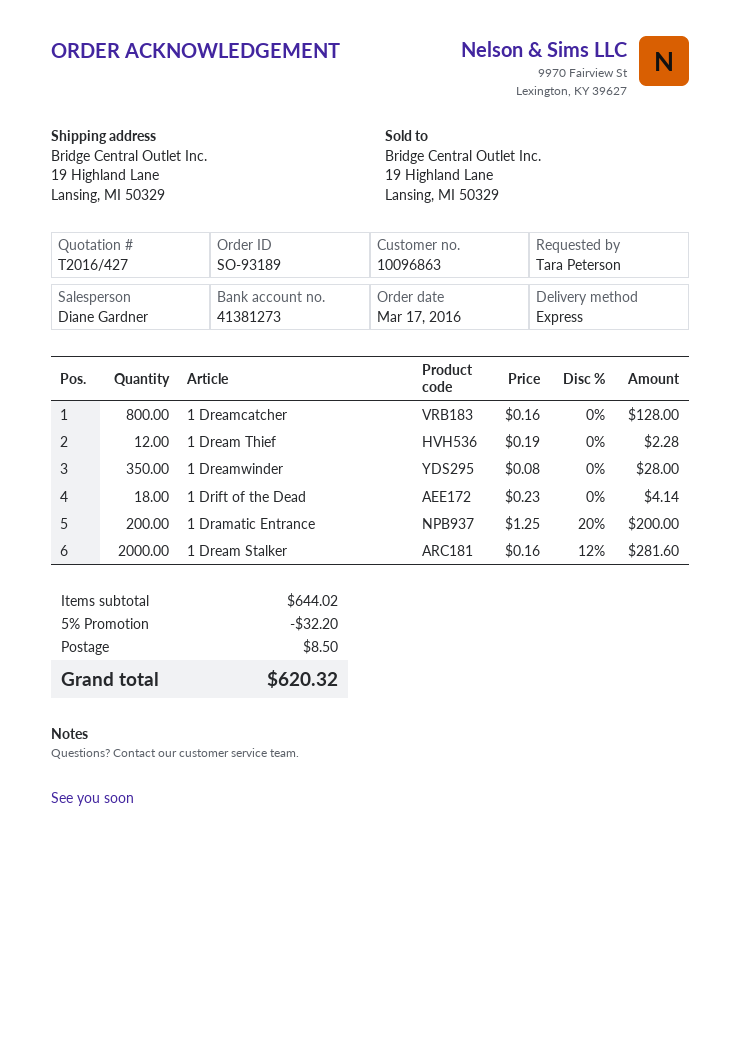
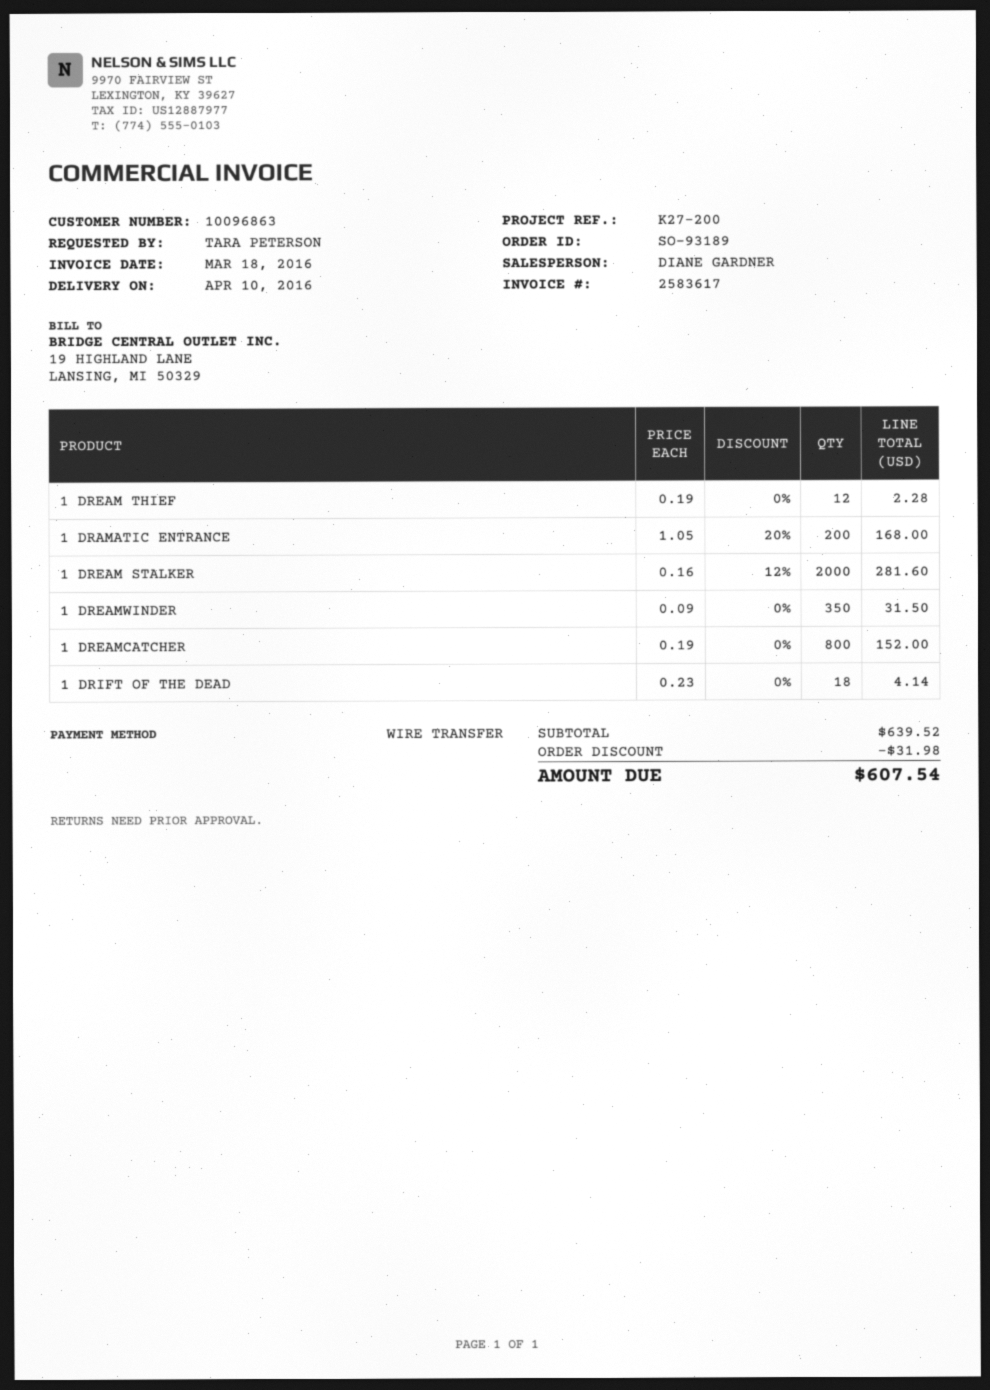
1 Dreamcatcher: 800 x 0.16 = 128.00 -> 800 x 0.19 = 152.00
1 Dreamwinder: 350 x 0.08 = 28.00 -> 350 x 0.09 = 31.50
1 Dramatic Entrance: 200 x 1.25 - 20% = 200.00 -> 200 x 1.05 - 20% = 168.00
subtotal: 644.02 -> 639.52
discount: 32.20 -> 31.98
shipping: 8.50 -> none
total: 620.32 -> 607.54

